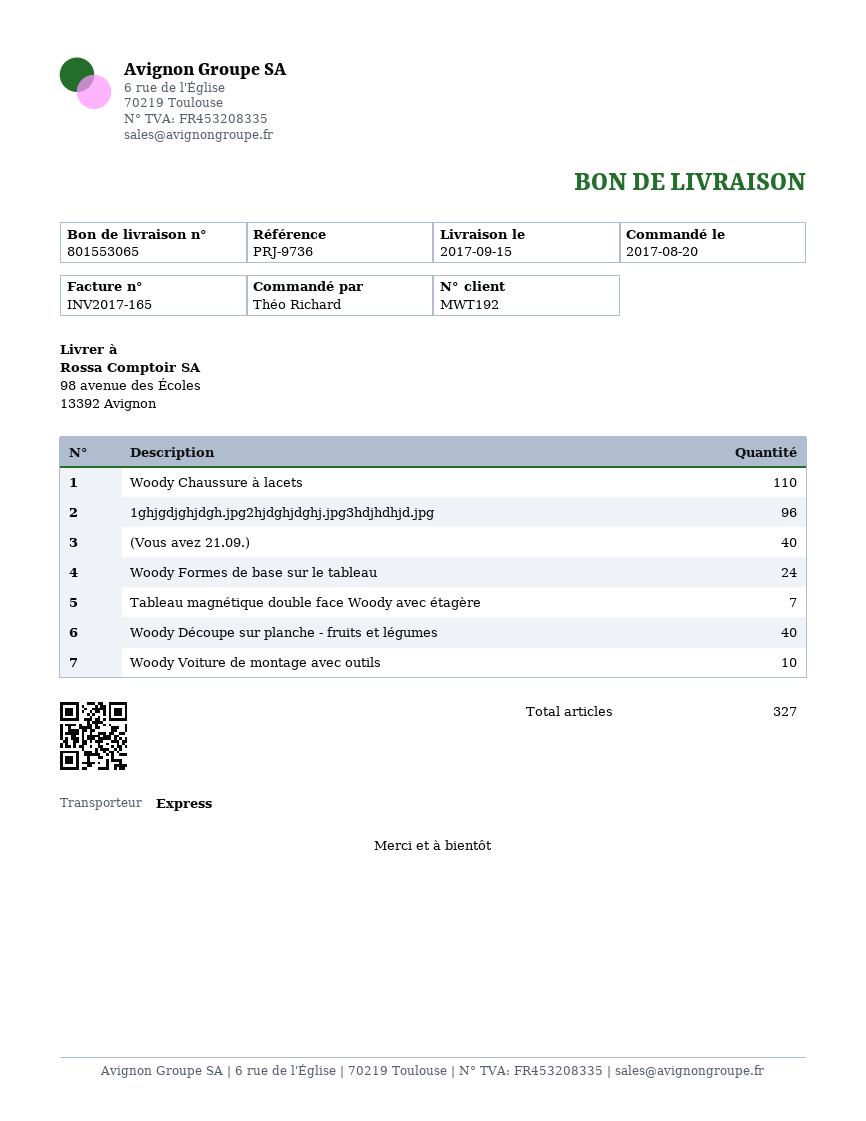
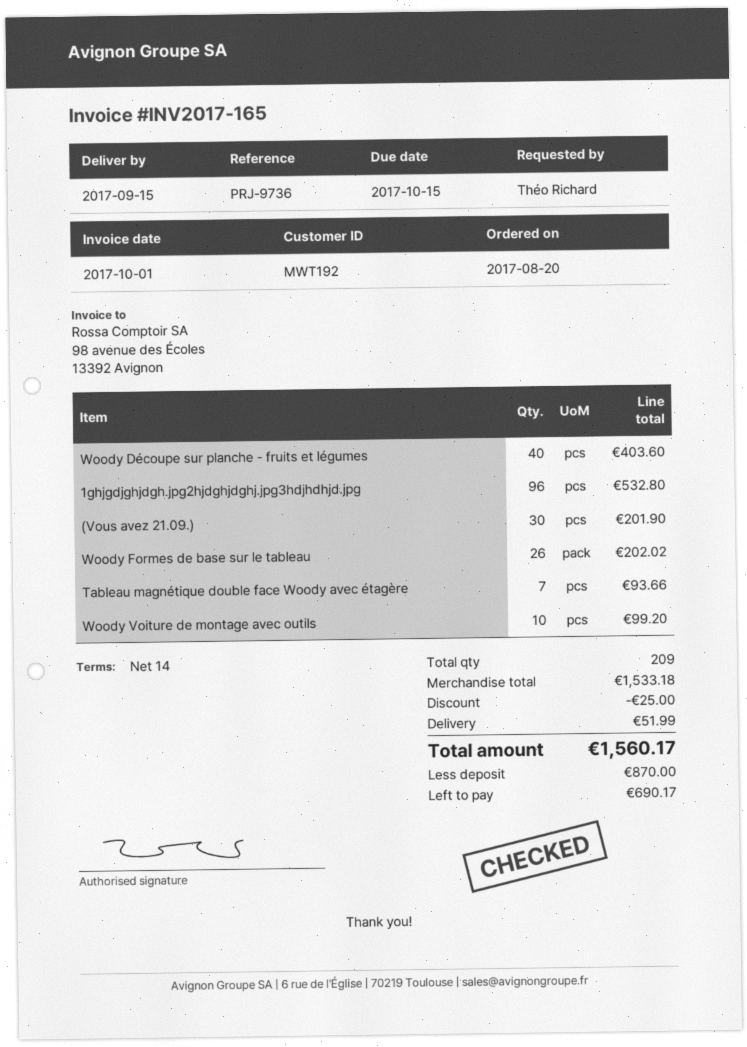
Woody Chaussure à lacets: 110 -> none
(Vous avez 21.09.): 40 -> 30
Woody Formes de base sur le tableau: 24 -> 26
total quantity: 327 -> 209

